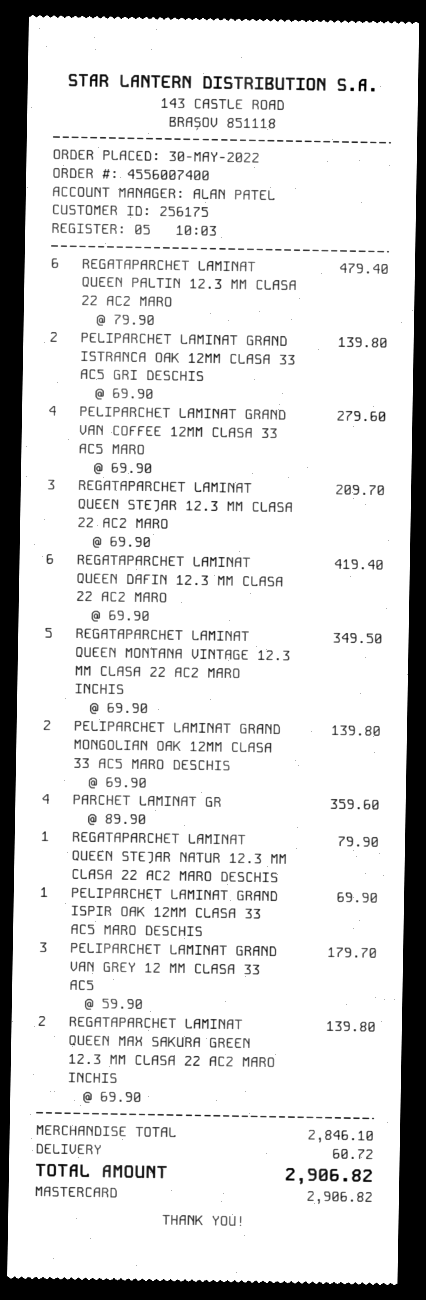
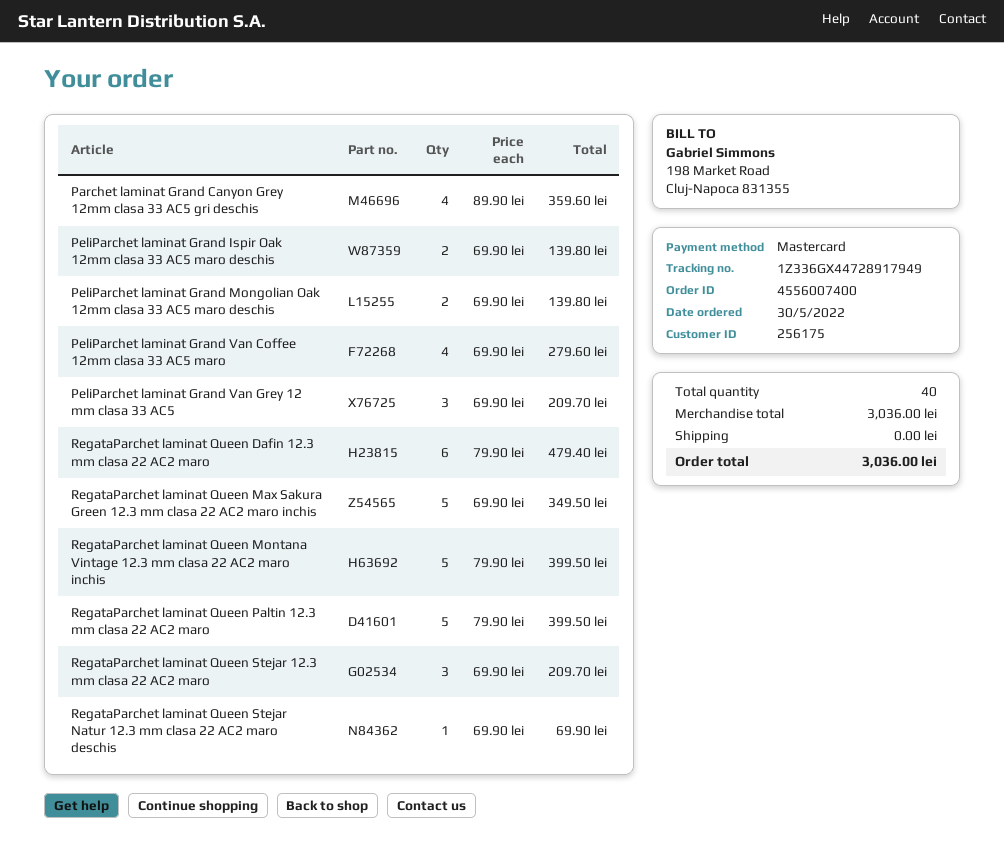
REGATAPARCHET LAMINAT QUEEN PALTIN 12.3 MM CLASA 22 AC2 MARO: 6 x 79.90 = 479.40 -> 5 x 79.90 = 399.50
PELIPARCHET LAMINAT GRAND ISTRANCA OAK 12MM CLASA 33 AC5 GRI DESCHIS: 2 x 69.90 = 139.80 -> none
REGATAPARCHET LAMINAT QUEEN DAFIN 12.3 MM CLASA 22 AC2 MARO: 6 x 69.90 = 419.40 -> 6 x 79.90 = 479.40
REGATAPARCHET LAMINAT QUEEN MONTANA VINTAGE 12.3 MM CLASA 22 AC2 MARO INCHIS: 5 x 69.90 = 349.50 -> 5 x 79.90 = 399.50
REGATAPARCHET LAMINAT QUEEN STEJAR NATUR 12.3 MM CLASA 22 AC2 MARO DESCHIS: 1 x 79.90 = 79.90 -> 1 x 69.90 = 69.90
PELIPARCHET LAMINAT GRAND ISPIR OAK 12MM CLASA 33 AC5 MARO DESCHIS: 1 x 69.90 = 69.90 -> 2 x 69.90 = 139.80
PELIPARCHET LAMINAT GRAND VAN GREY 12 MM CLASA 33 AC5: 3 x 59.90 = 179.70 -> 3 x 69.90 = 209.70
REGATAPARCHET LAMINAT QUEEN MAX SAKURA GREEN 12.3 MM CLASA 22 AC2 MARO INCHIS: 2 x 69.90 = 139.80 -> 5 x 69.90 = 349.50
subtotal: 2846.10 -> 3036.00
shipping: 60.72 -> 0.00
total: 2906.82 -> 3036.00

